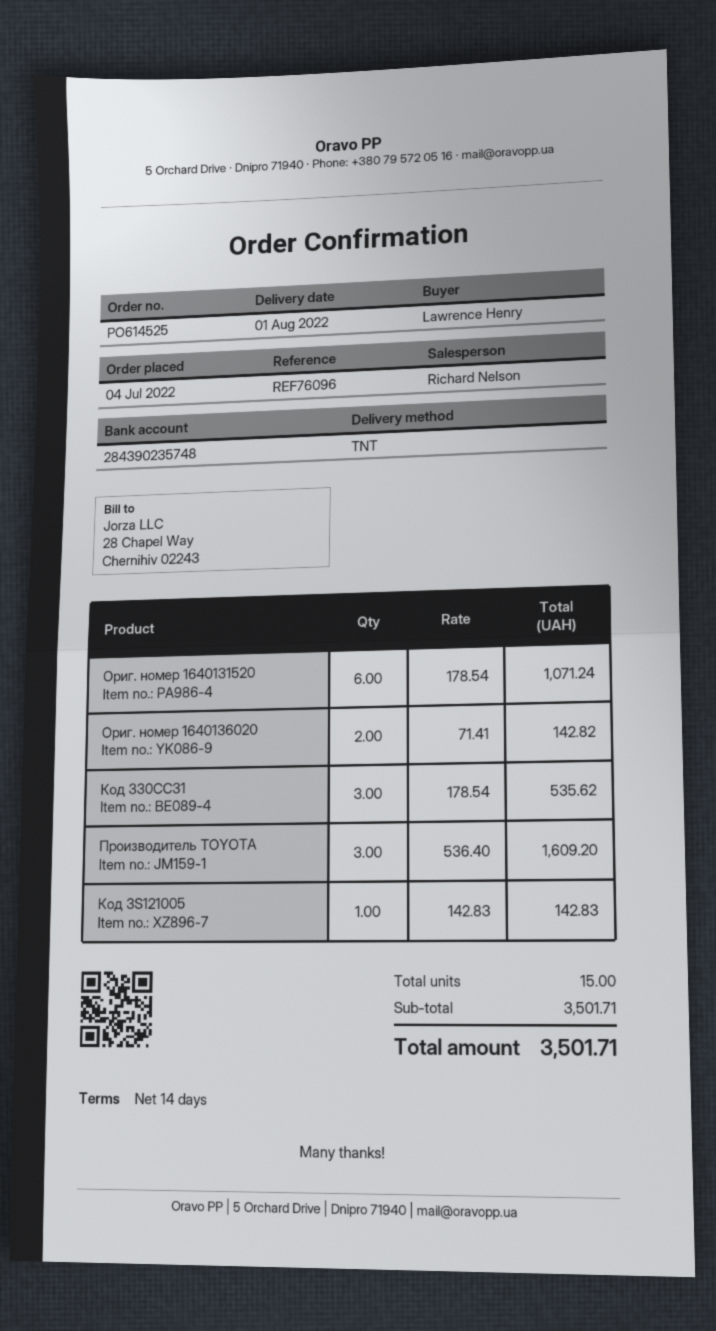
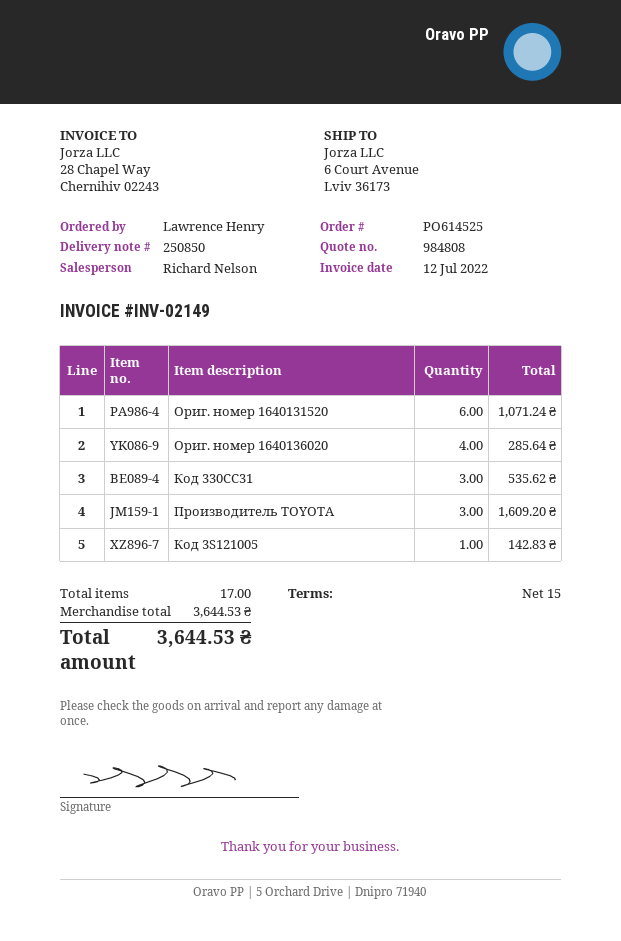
payment terms: 14 days -> 15 days
Ориг. номер 1640136020: 2 for 142.82 -> 4 for 285.64
total quantity: 15 -> 17
subtotal: 3501.71 -> 3644.53
total: 3501.71 -> 3644.53

